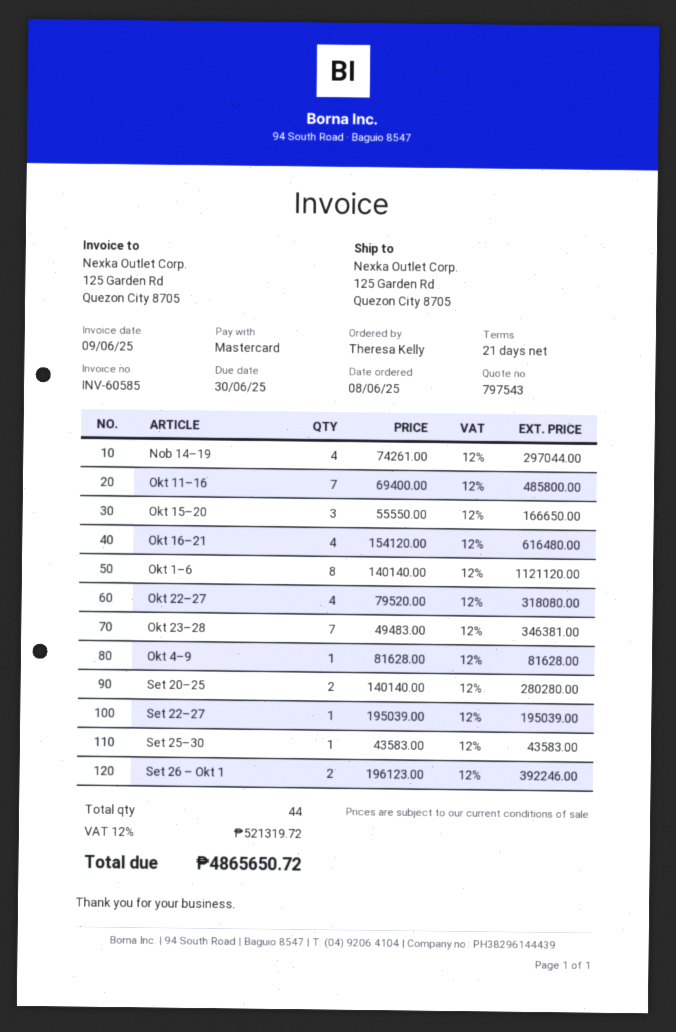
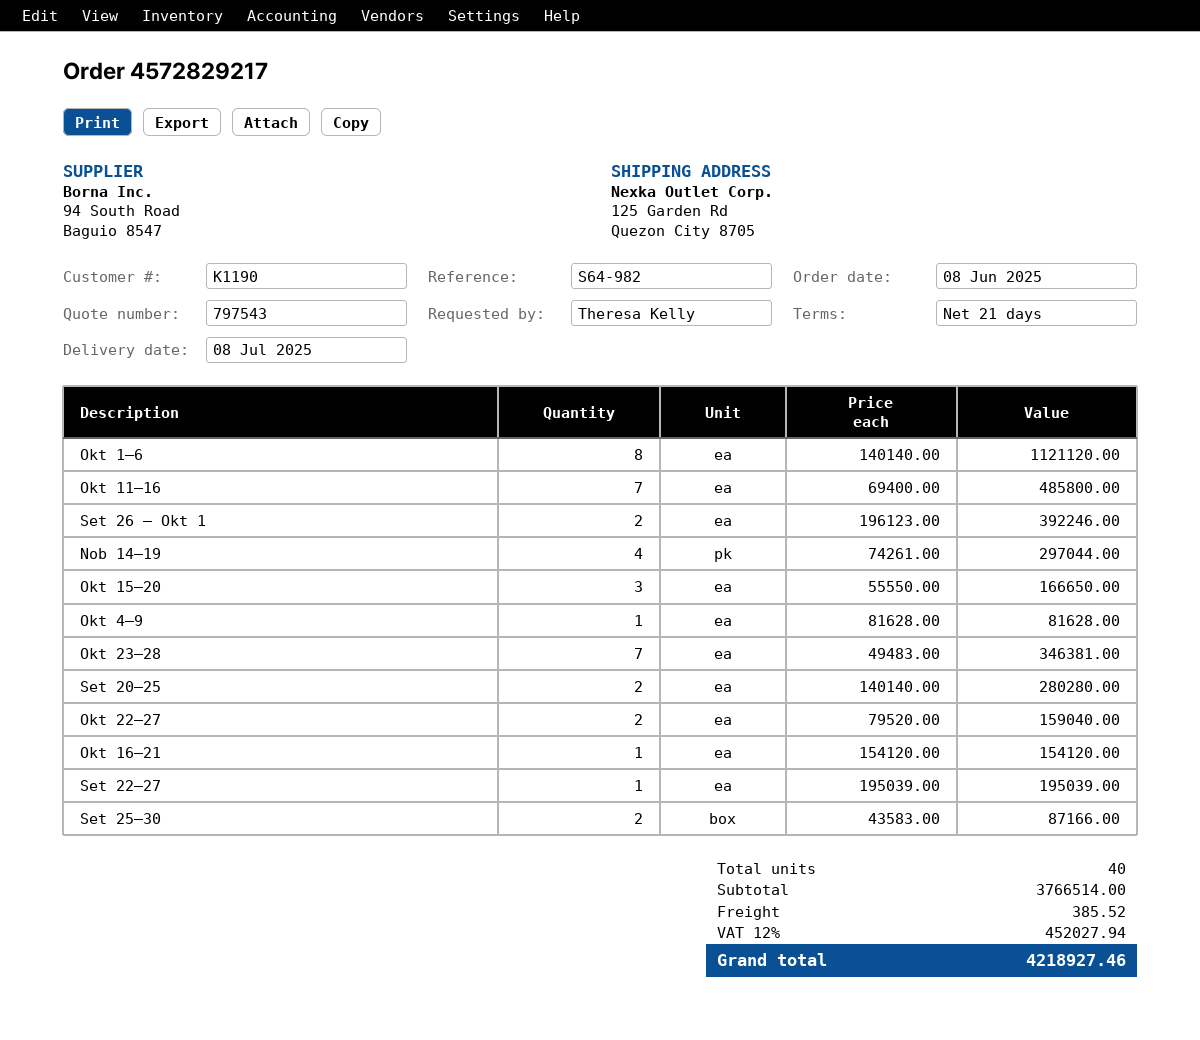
Okt 16–21: 4 x 154120.00 = 616480.00 -> 1 x 154120.00 = 154120.00
Okt 22–27: 4 x 79520.00 = 318080.00 -> 2 x 79520.00 = 159040.00
Set 25–30: 1 x 43583.00 = 43583.00 -> 2 x 43583.00 = 87166.00
total quantity: 44 -> 40
shipping: none -> 385.52
tax: 12% = 521319.72 -> 12% = 452027.94
total: 4865650.72 -> 4218927.46

